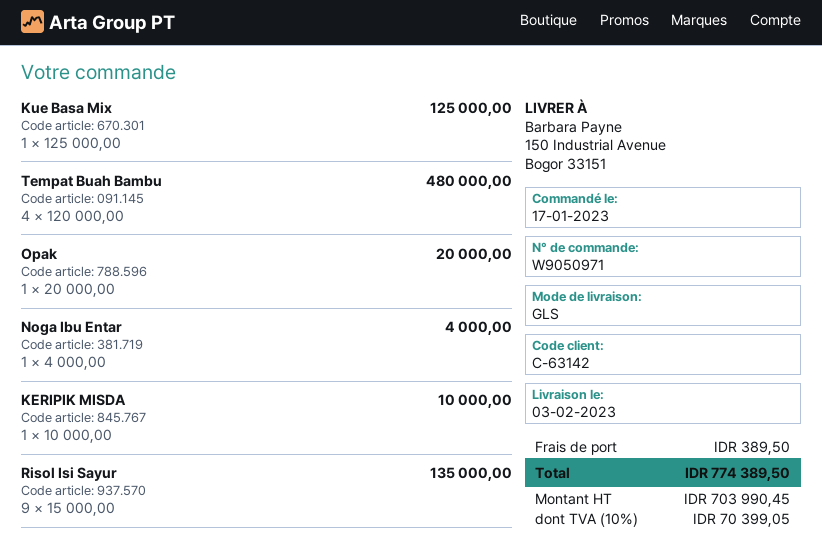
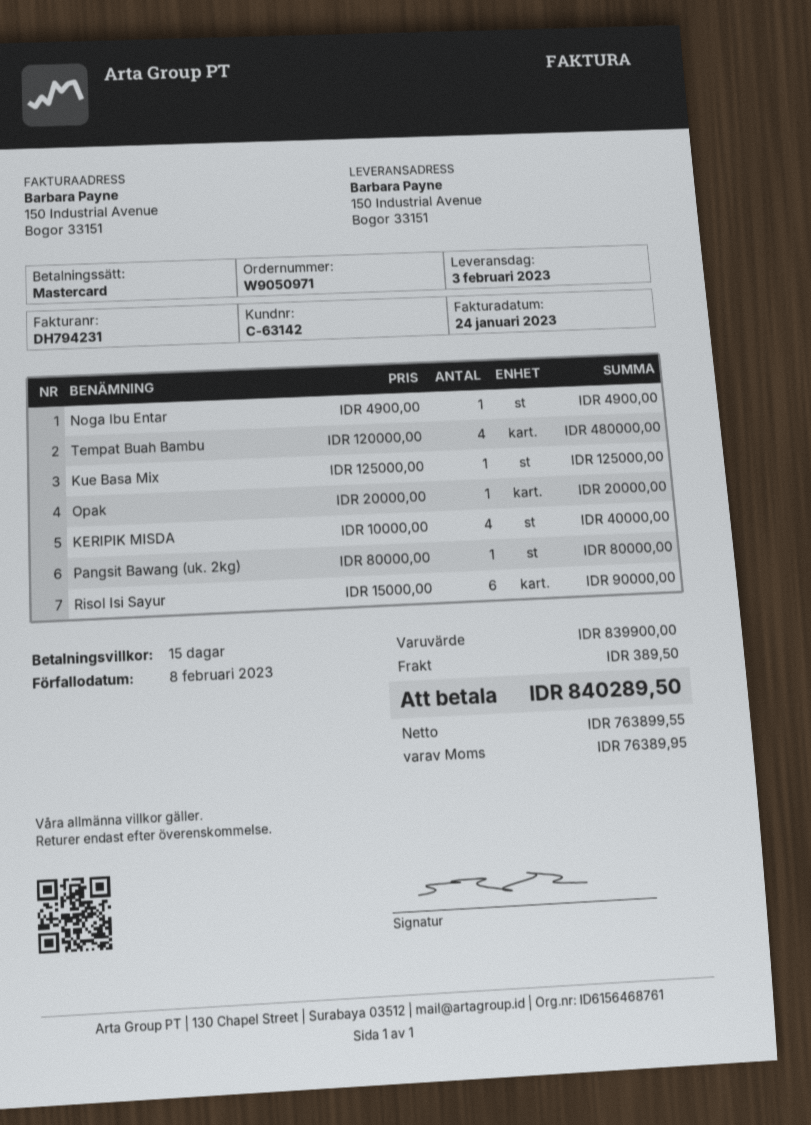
Noga Ibu Entar: 1 x 4000.00 = 4000.00 -> 1 x 4900.00 = 4900.00
KERIPIK MISDA: 1 x 10000.00 = 10000.00 -> 4 x 10000.00 = 40000.00
Risol Isi Sayur: 9 x 15000.00 = 135000.00 -> 6 x 15000.00 = 90000.00
Pangsit Bawang (uk. 2kg): none -> 1 x 80000.00 = 80000.00
net: 703990.45 -> 763899.55
tax: 70399.05 -> 76389.95
total: 774389.50 -> 840289.50

